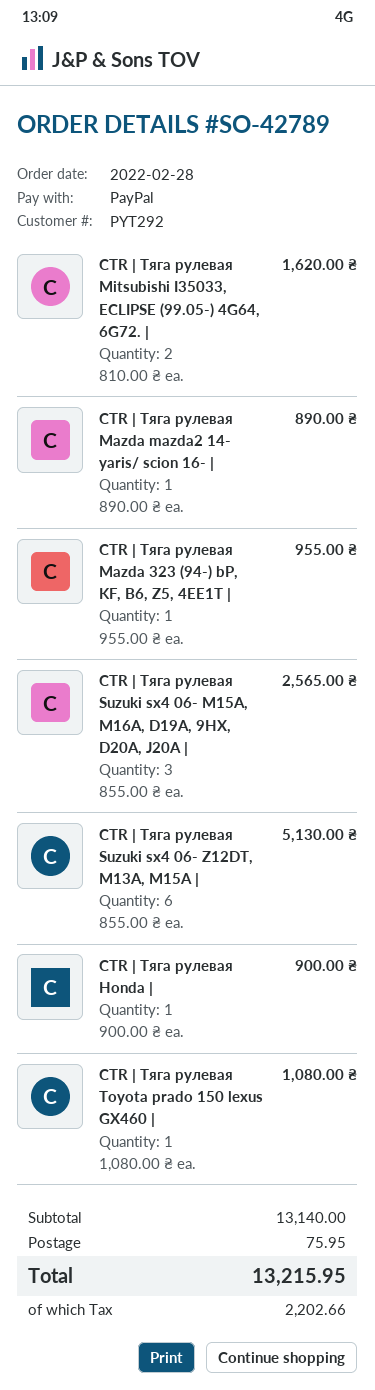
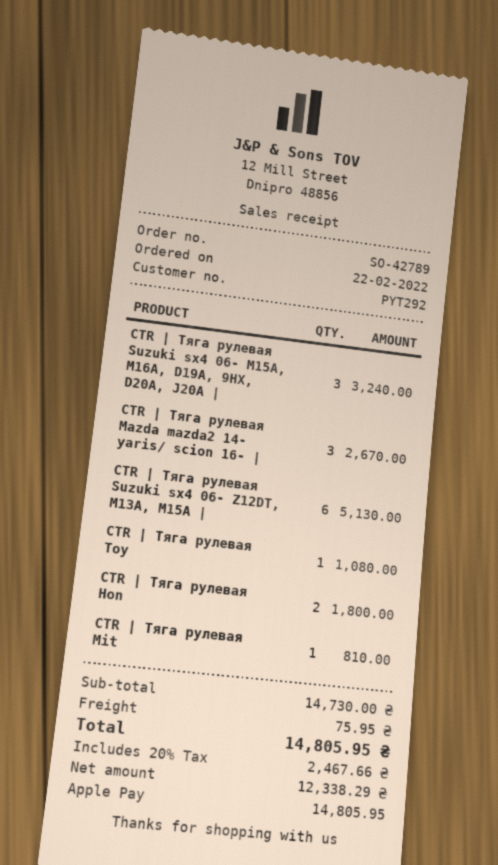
order date: 2022-02-28 -> 2022-02-22
payment method: PayPal -> Apple Pay
CTR | Тяга рулевая Mitsubishi I35033, ECLIPSE (99.05-) 4G64, 6G72. |: 2 for 1620.00 -> 1 for 810.00
CTR | Тяга рулевая Mazda mazda2 14- yaris/ scion 16- |: 1 for 890.00 -> 3 for 2670.00
CTR | Тяга рулевая Mazda 323 (94-) bP, KF, B6, Z5, 4EE1T |: 1 for 955.00 -> none
CTR | Тяга рулевая Suzuki sx4 06- M15A, M16A, D19A, 9HX, D20A, J20A |: 3 for 2565.00 -> 3 for 3240.00
CTR | Тяга рулевая Honda |: 1 for 900.00 -> 2 for 1800.00
subtotal: 13140.00 -> 14730.00
tax: 2202.66 -> 2467.66
total: 13215.95 -> 14805.95

